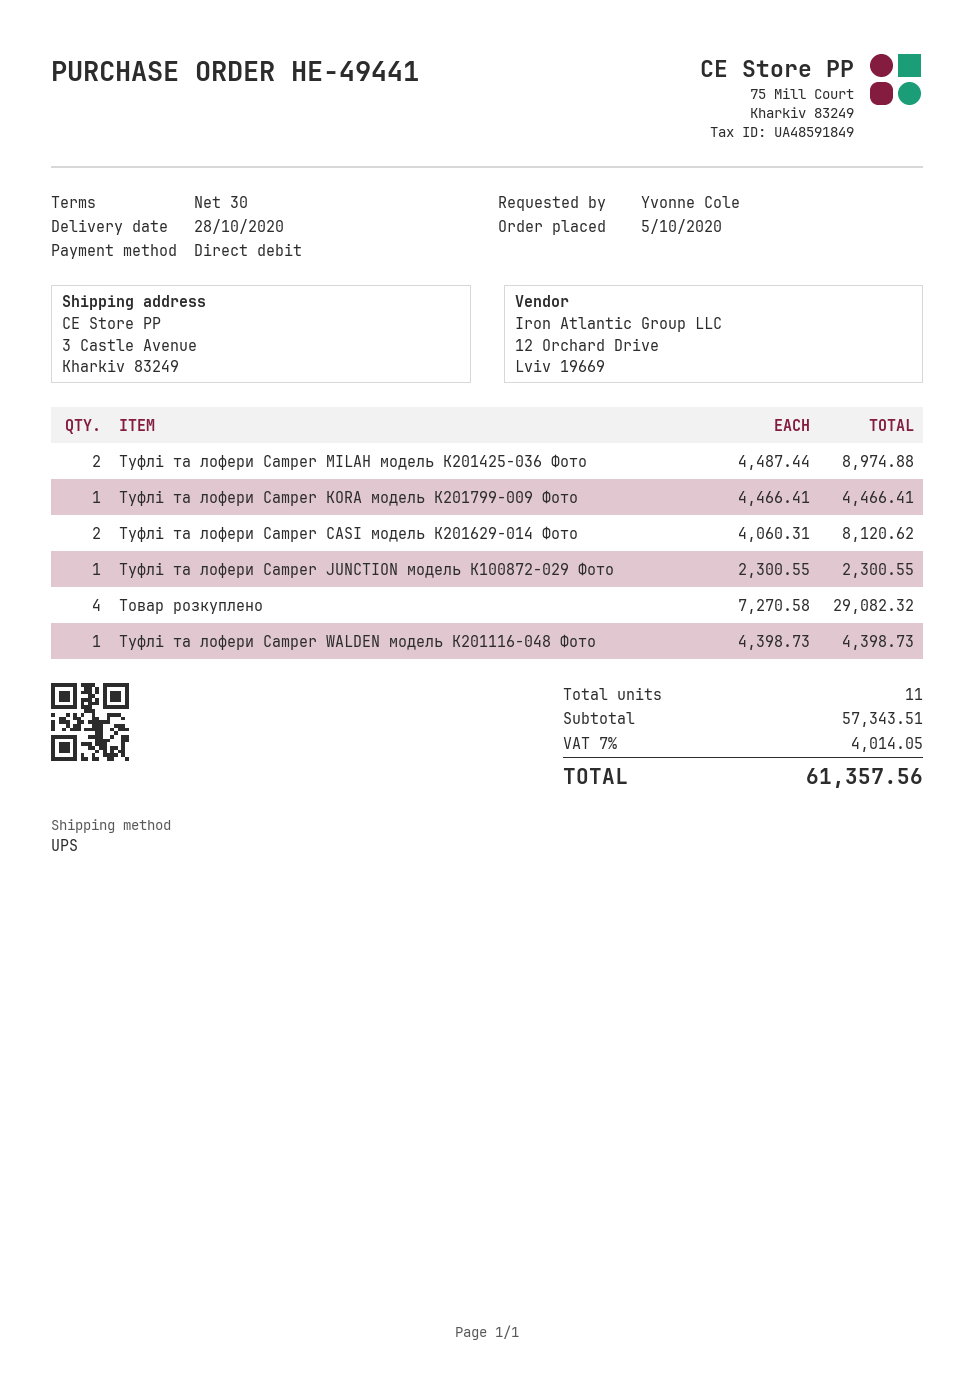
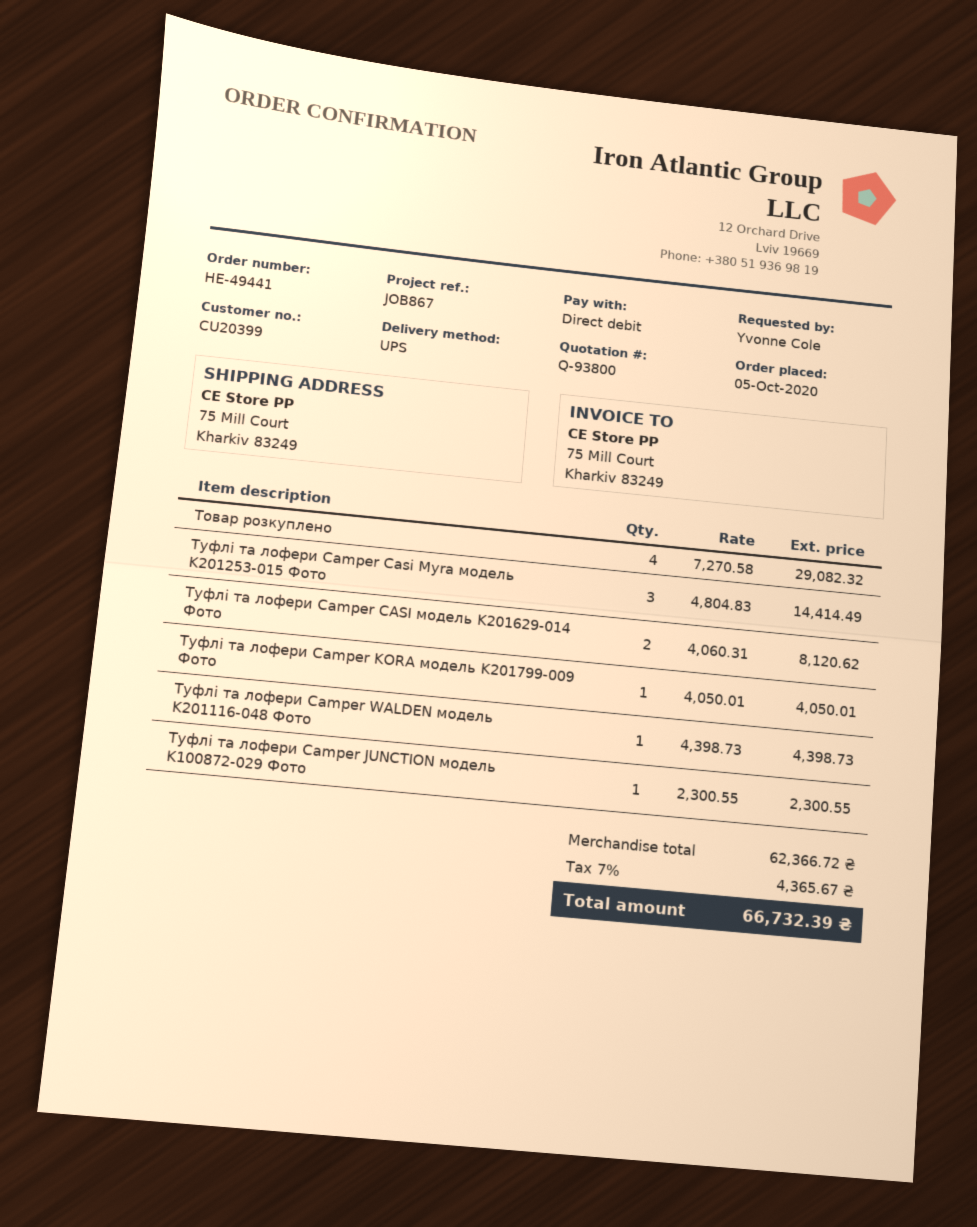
ship to: 3 Castle Avenue, Kharkiv 83249 -> 75 Mill Court, Kharkiv 83249
Туфлі та лофери Camper MILAH модель K201425-036 Фото: 2 x 4487.44 = 8974.88 -> none
Туфлі та лофери Camper KORA модель K201799-009 Фото: 1 x 4466.41 = 4466.41 -> 1 x 4050.01 = 4050.01
Туфлі та лофери Camper Casi Myra модель K201253-015 Фото: none -> 3 x 4804.83 = 14414.49
subtotal: 57343.51 -> 62366.72
tax: 7% = 4014.05 -> 7% = 4365.67
total: 61357.56 -> 66732.39

